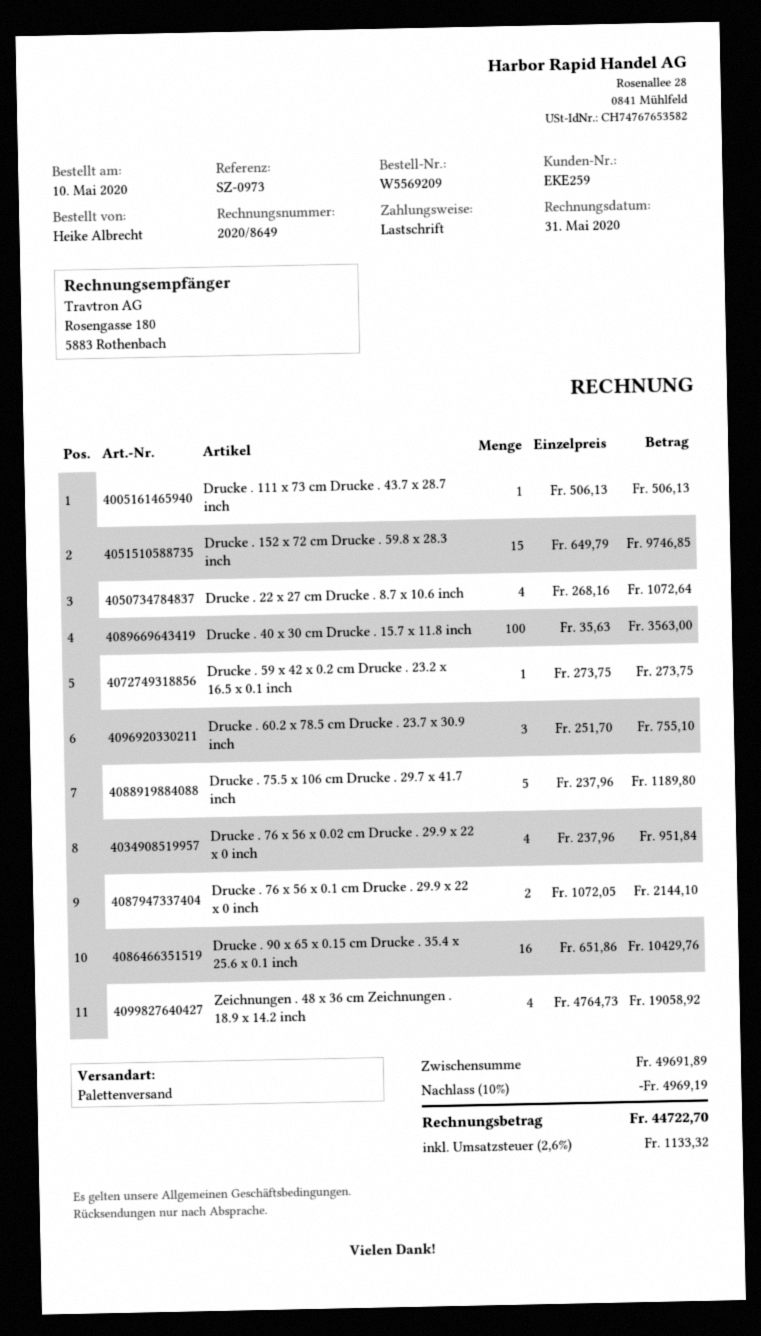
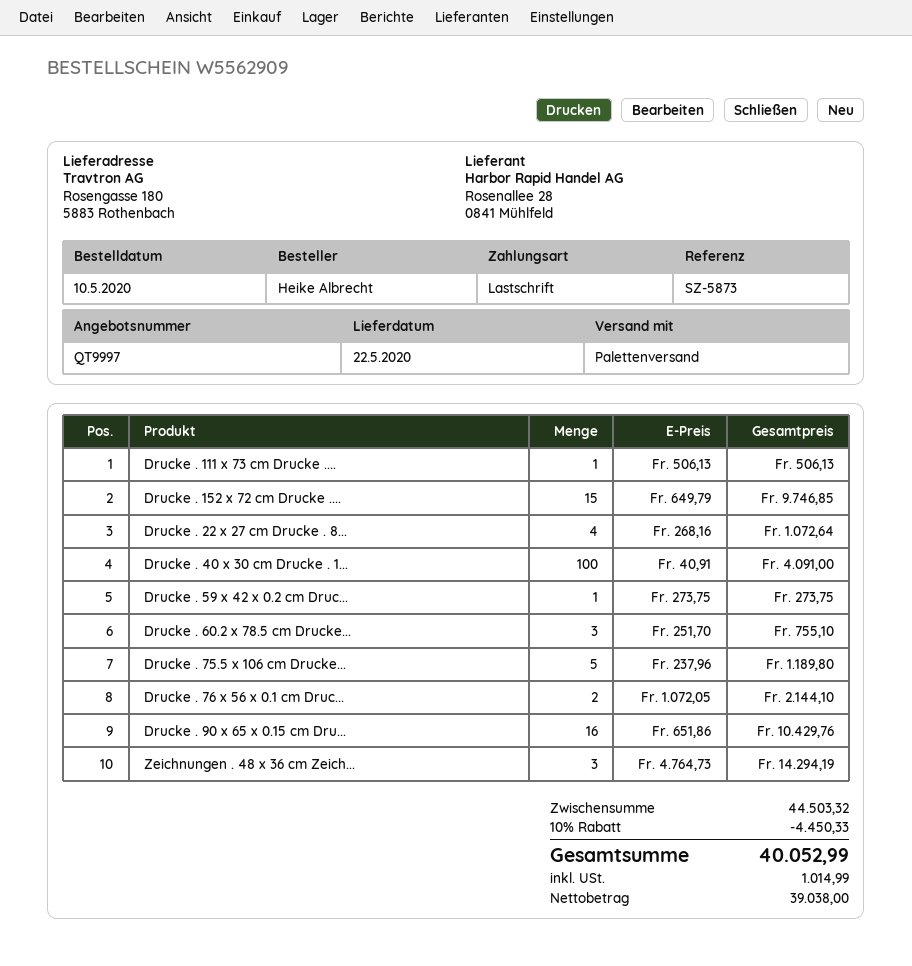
order number: W5569209 -> W5562909
reference: SZ-0973 -> SZ-5873
Drucke . 40 x 30 cm Drucke . 15.7 x 11.8 inch: 100 x 35.63 = 3563.00 -> 100 x 40.91 = 4091.00
Drucke . 76 x 56 x 0.02 cm Drucke . 29.9 x 22 x 0 inch: 4 x 237.96 = 951.84 -> none
Zeichnungen . 48 x 36 cm Zeichnungen . 18.9 x 14.2 inch: 4 x 4764.73 = 19058.92 -> 3 x 4764.73 = 14294.19
subtotal: 49691.89 -> 44503.32
discount: 10% = 4969.19 -> 10% = 4450.33
tax: 1133.32 -> 1014.99
total: 44722.70 -> 40052.99

